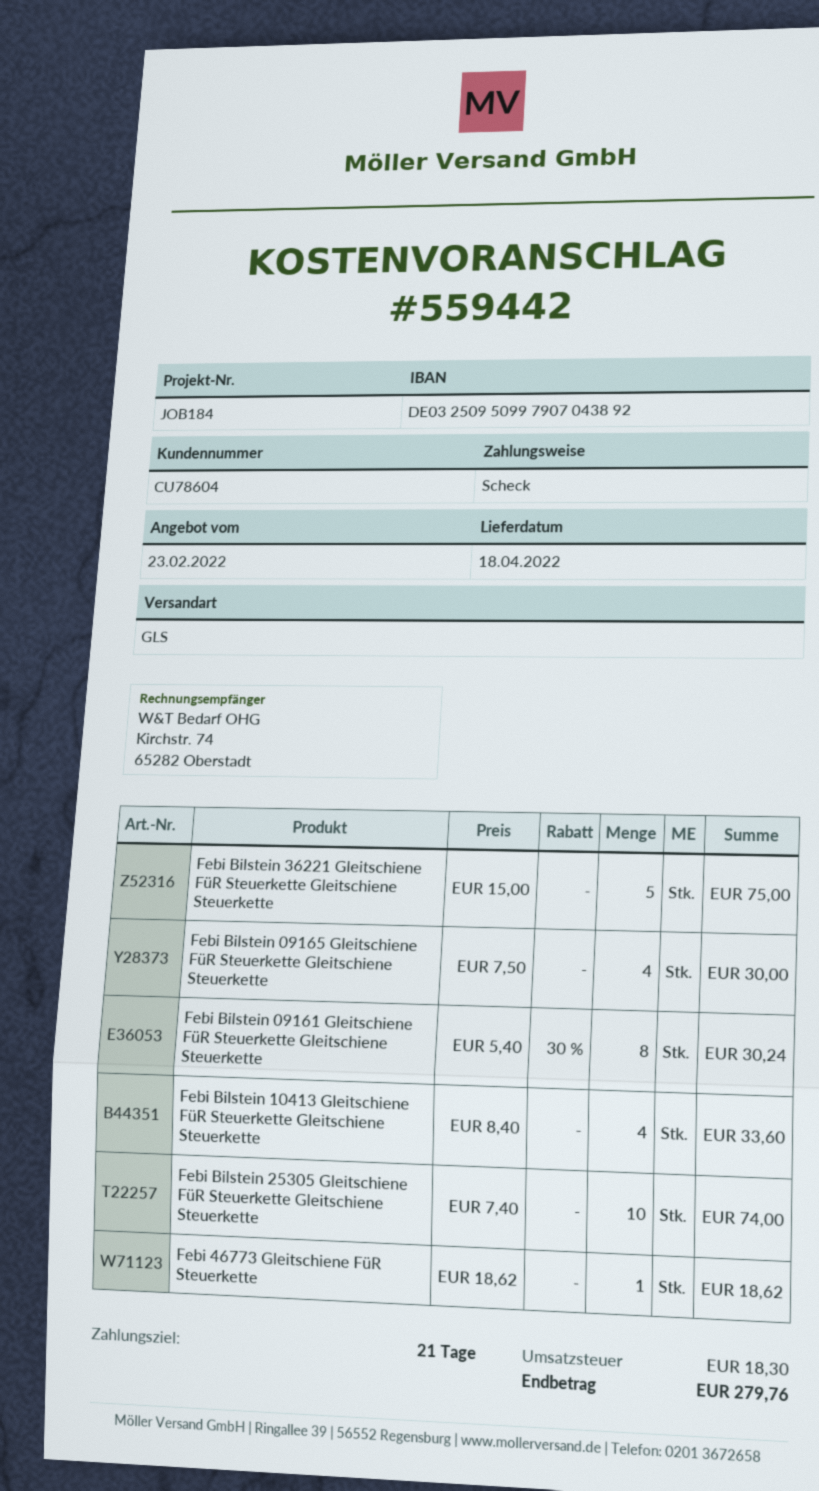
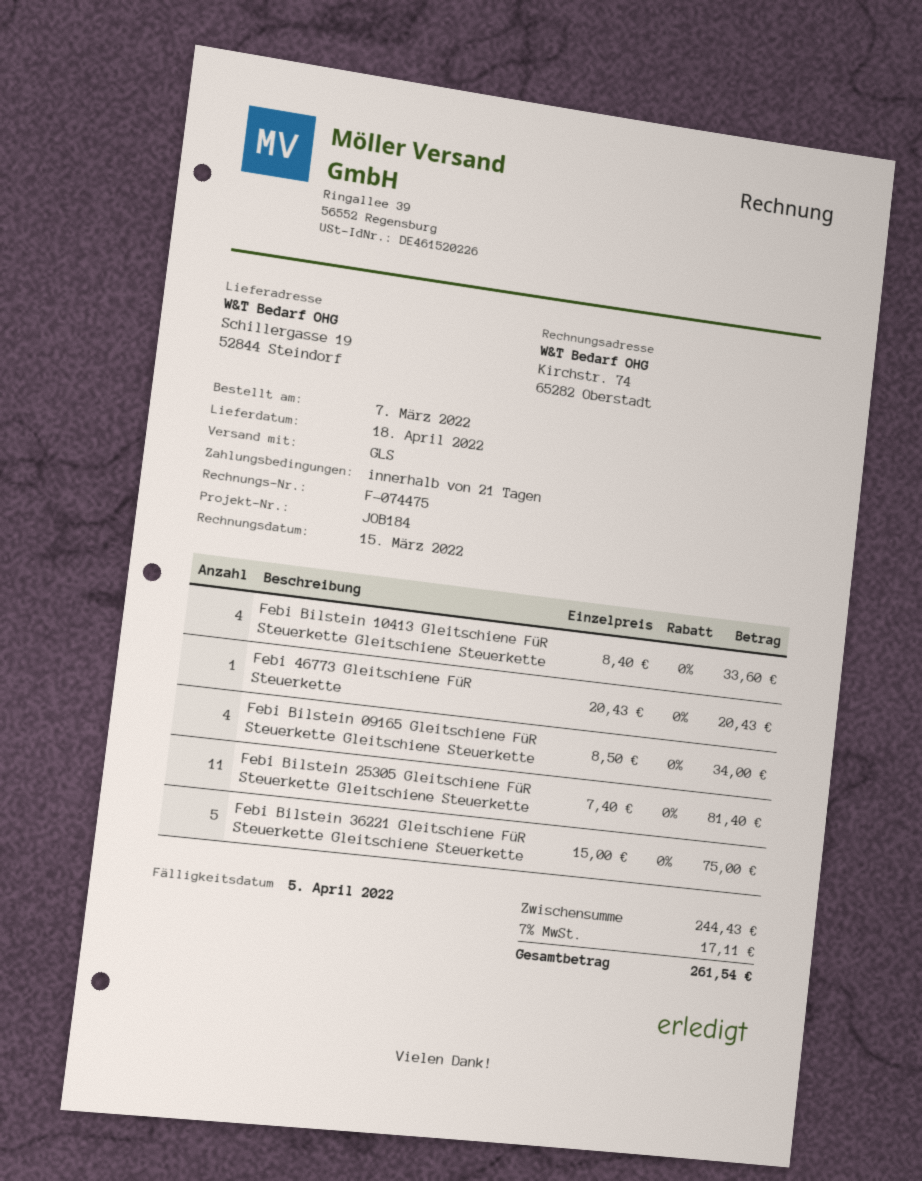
Febi Bilstein 09165 Gleitschiene FüR Steuerkette Gleitschiene Steuerkette: 4 x 7.50 = 30.00 -> 4 x 8.50 = 34.00
Febi Bilstein 09161 Gleitschiene FüR Steuerkette Gleitschiene Steuerkette: 8 x 5.40 - 30% = 30.24 -> none
Febi Bilstein 25305 Gleitschiene FüR Steuerkette Gleitschiene Steuerkette: 10 x 7.40 = 74.00 -> 11 x 7.40 = 81.40
Febi 46773 Gleitschiene FüR Steuerkette: 1 x 18.62 = 18.62 -> 1 x 20.43 = 20.43
tax: 18.30 -> 17.11
total: 279.76 -> 261.54

